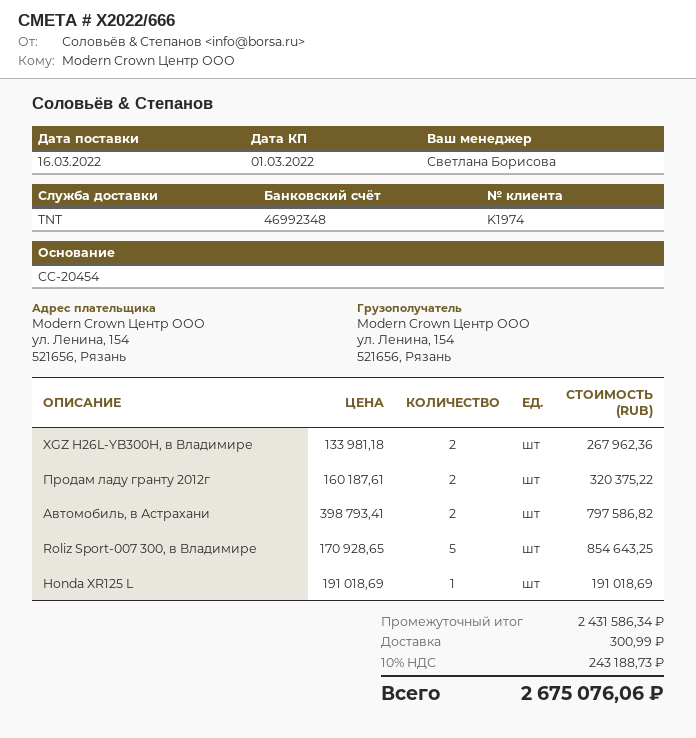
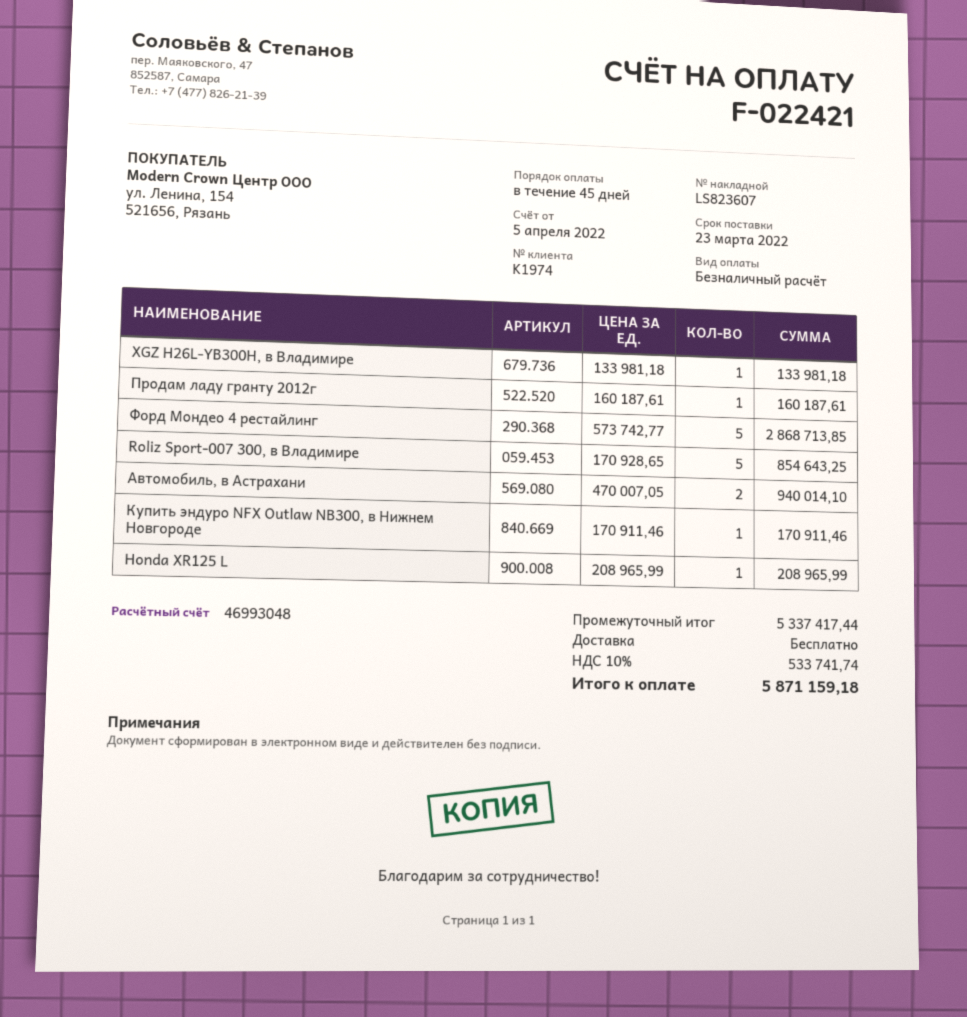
delivery date: 2022-03-16 -> 2022-03-23
bank account: 46992348 -> 46993048
XGZ H26L-YB300H, в Владимире: 2 x 133981.18 = 267962.36 -> 1 x 133981.18 = 133981.18
Продам ладу гранту 2012г: 2 x 160187.61 = 320375.22 -> 1 x 160187.61 = 160187.61
Автомобиль, в Астрахани: 2 x 398793.41 = 797586.82 -> 2 x 470007.05 = 940014.10
Honda XR125 L: 1 x 191018.69 = 191018.69 -> 1 x 208965.99 = 208965.99
Форд Мондео 4 рестайлинг: none -> 5 x 573742.77 = 2868713.85
Купить эндуро NFX Outlaw NB300, в Нижнем Новгороде: none -> 1 x 170911.46 = 170911.46
subtotal: 2431586.34 -> 5337417.44
shipping: 300.99 -> 0.00
tax: 10% = 243188.73 -> 10% = 533741.74
total: 2675076.06 -> 5871159.18

